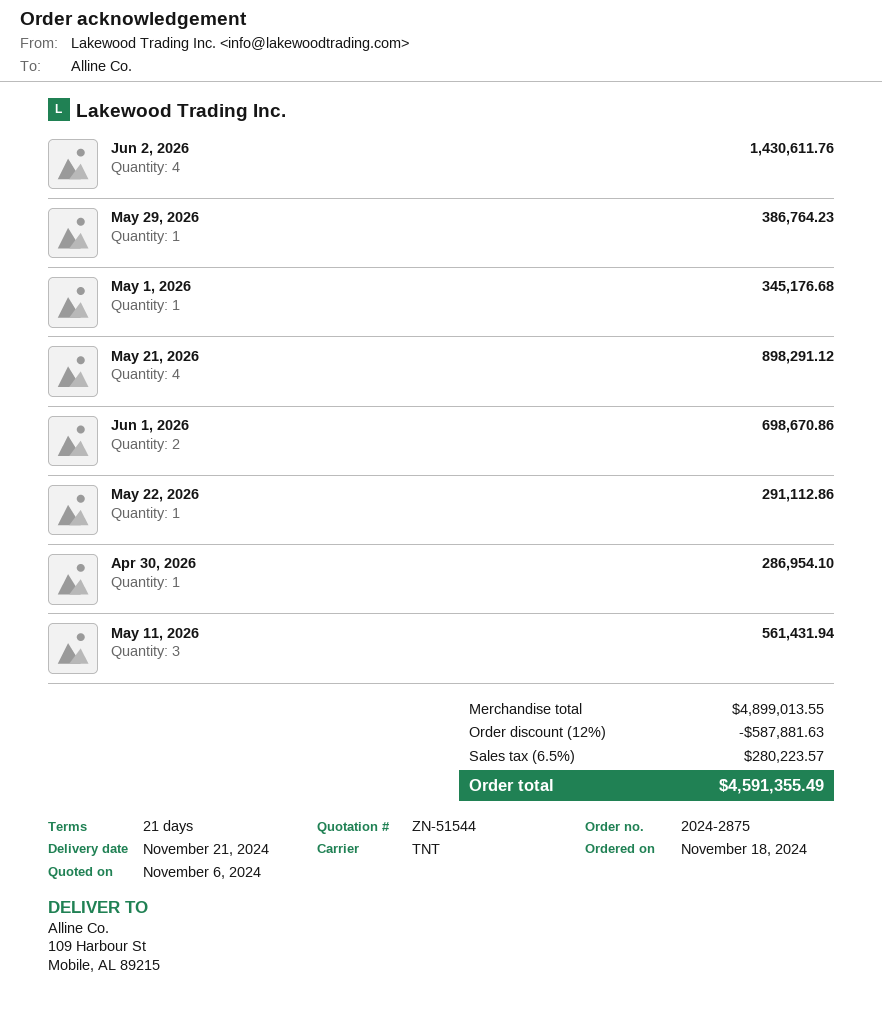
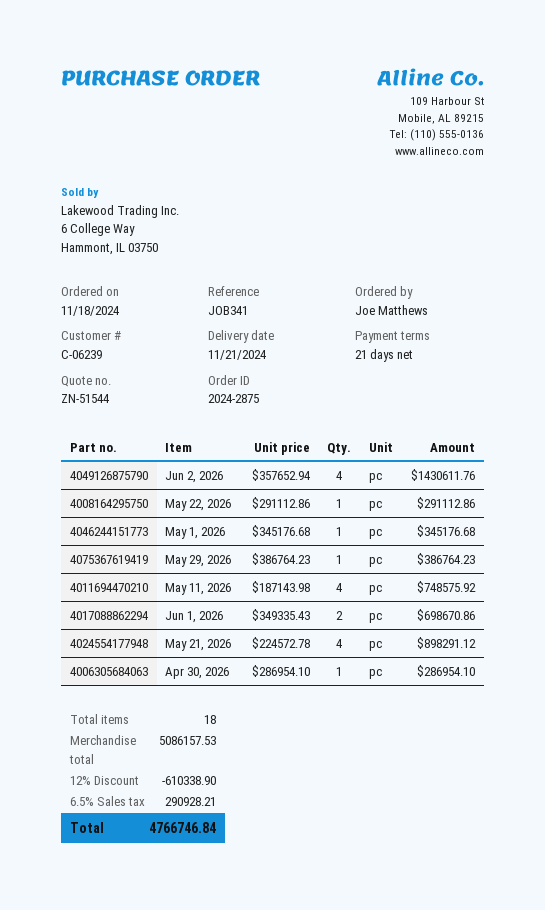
May 11, 2026: 3 for 561431.94 -> 4 for 748575.92
subtotal: 4899013.55 -> 5086157.53
discount: 12% = 587881.63 -> 12% = 610338.90
tax: 6.5% = 280223.57 -> 6.5% = 290928.21
total: 4591355.49 -> 4766746.84

